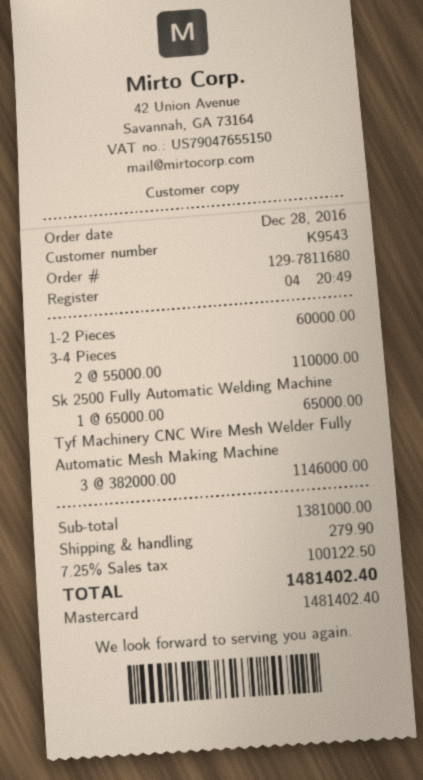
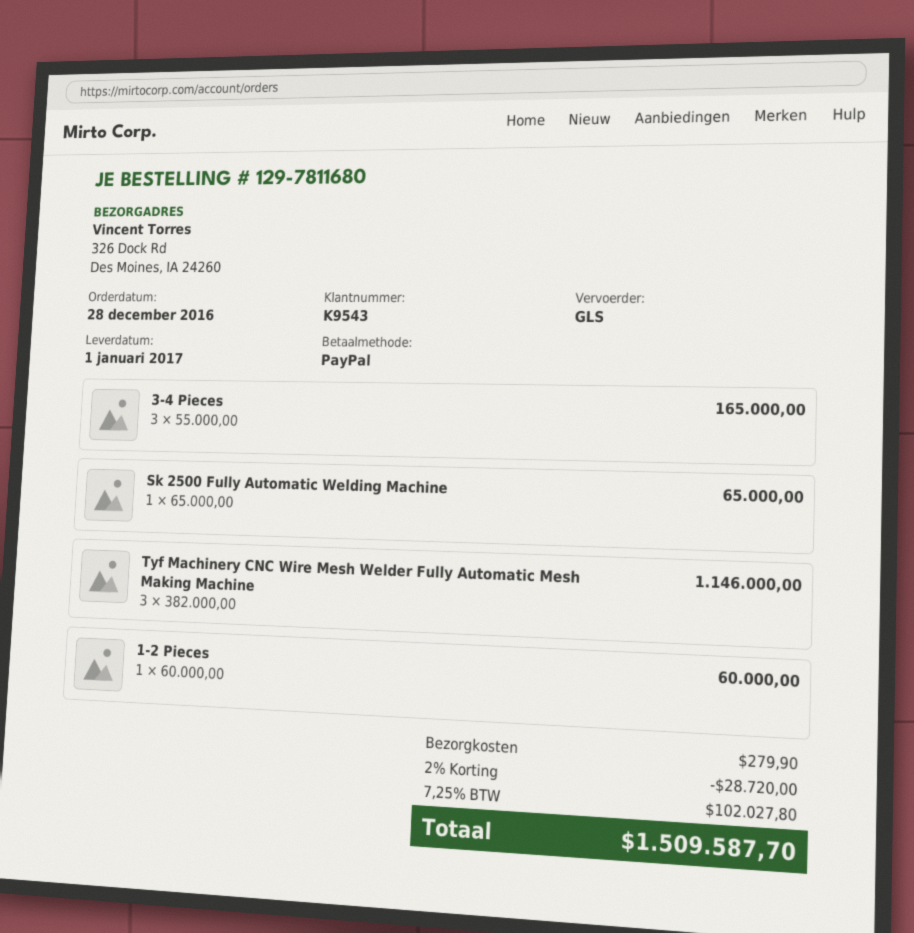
payment method: Mastercard -> PayPal
3-4 Pieces: 2 x 55000.00 = 110000.00 -> 3 x 55000.00 = 165000.00
discount: none -> 2% = 28720.00
tax: 7.25% = 100122.50 -> 7.25% = 102027.80
total: 1481402.40 -> 1509587.70

